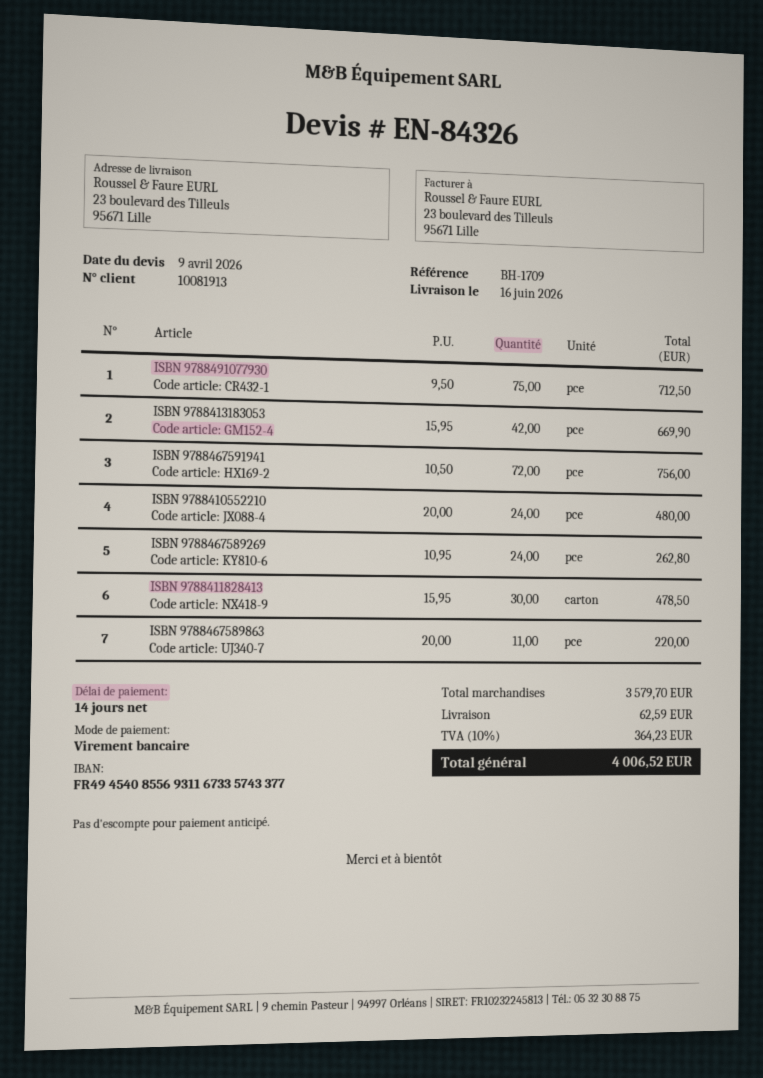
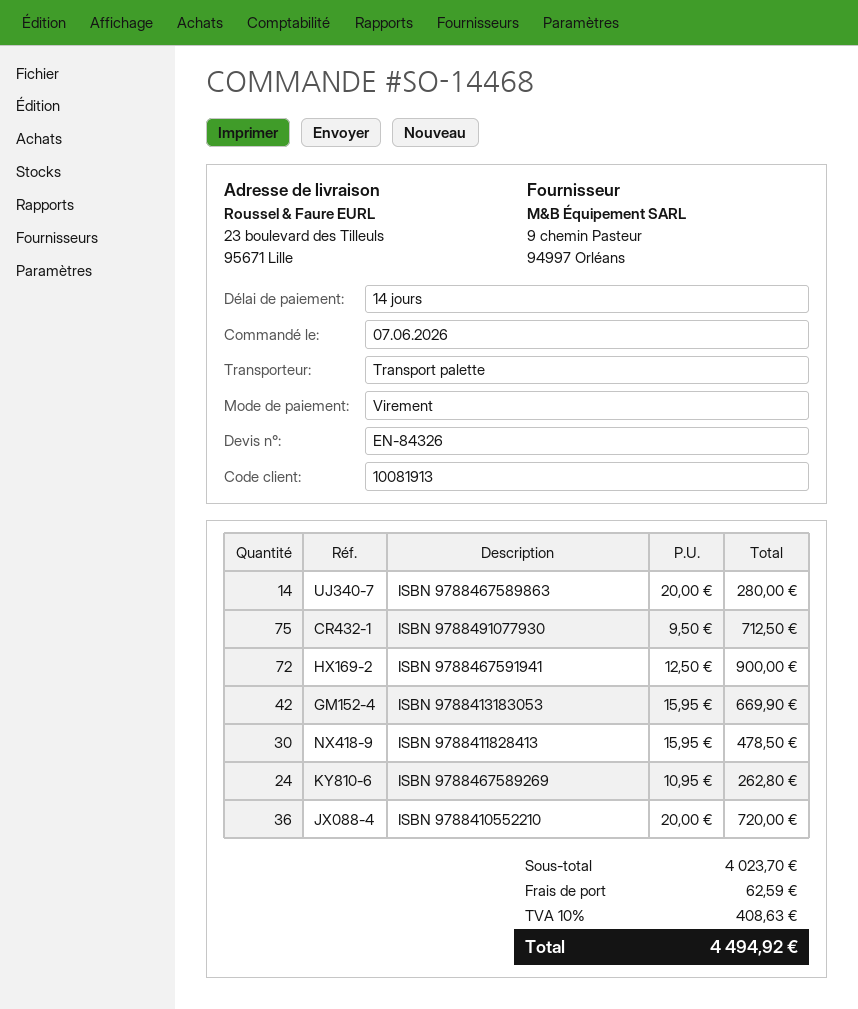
ISBN 9788467591941: 72 x 10.50 = 756.00 -> 72 x 12.50 = 900.00
ISBN 9788410552210: 24 x 20.00 = 480.00 -> 36 x 20.00 = 720.00
ISBN 9788467589863: 11 x 20.00 = 220.00 -> 14 x 20.00 = 280.00
subtotal: 3579.70 -> 4023.70
tax: 10% = 364.23 -> 10% = 408.63
total: 4006.52 -> 4494.92

